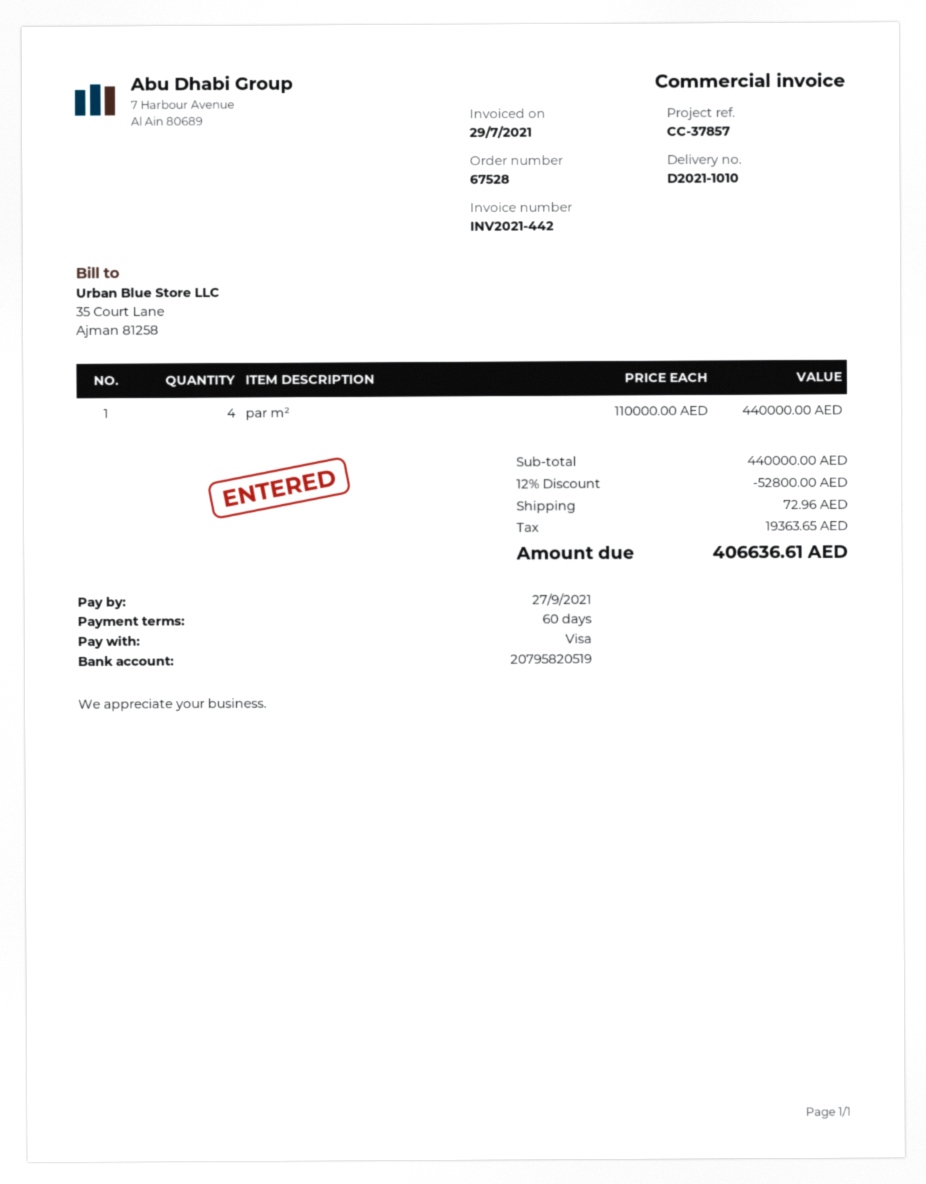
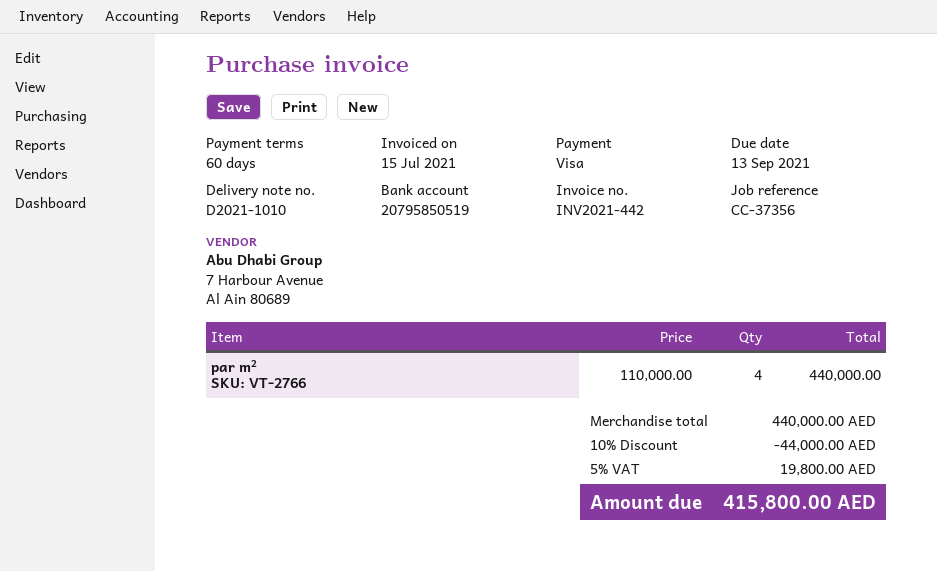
invoice date: 2021-07-29 -> 2021-07-15
due date: 2021-09-27 -> 2021-09-13
reference: CC-37857 -> CC-37356
bank account: 20795820519 -> 20795850519
discount: 12% = 52800.00 -> 10% = 44000.00
shipping: 72.96 -> none
tax: 19363.65 -> 19800.00
total: 406636.61 -> 415800.00

